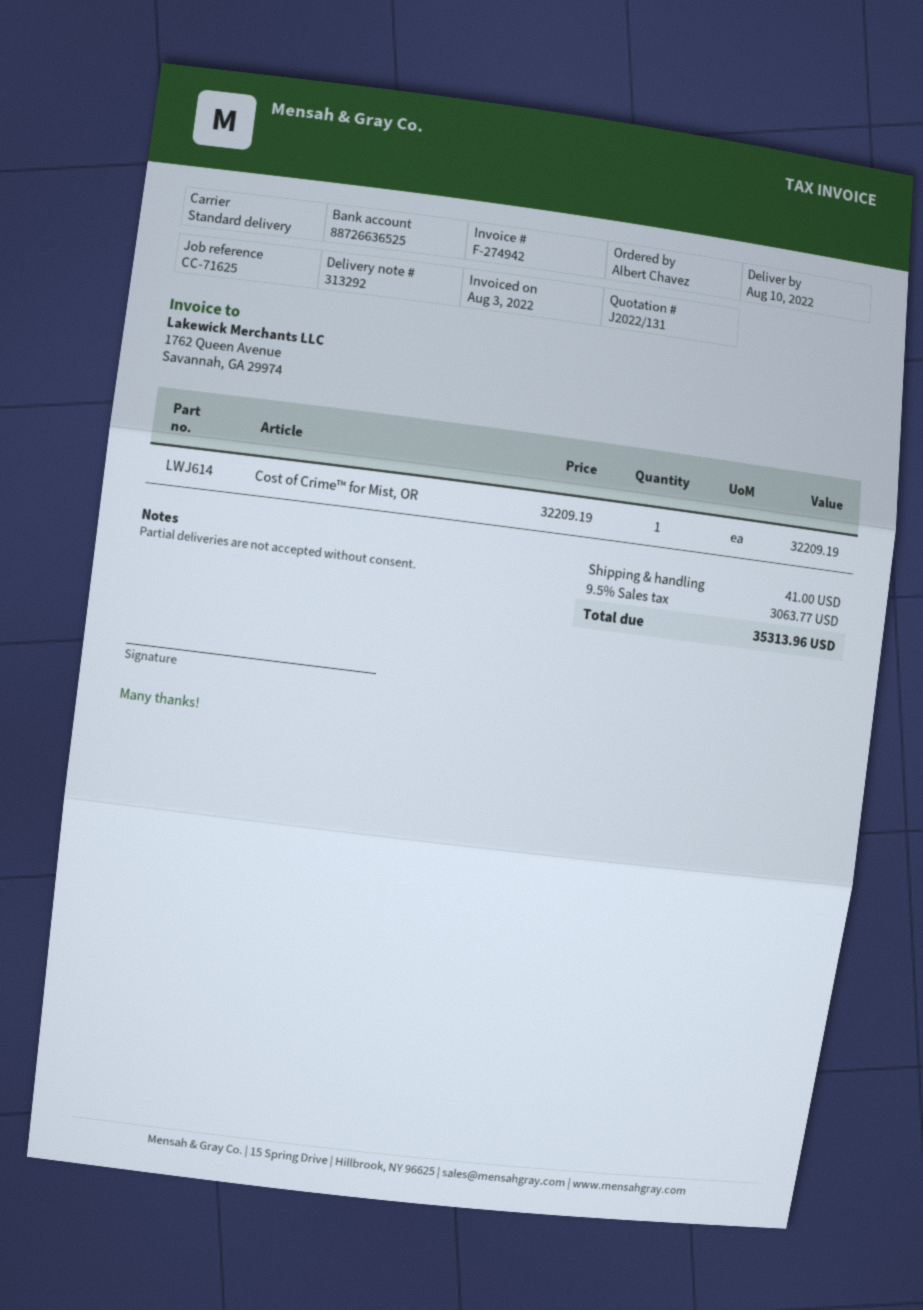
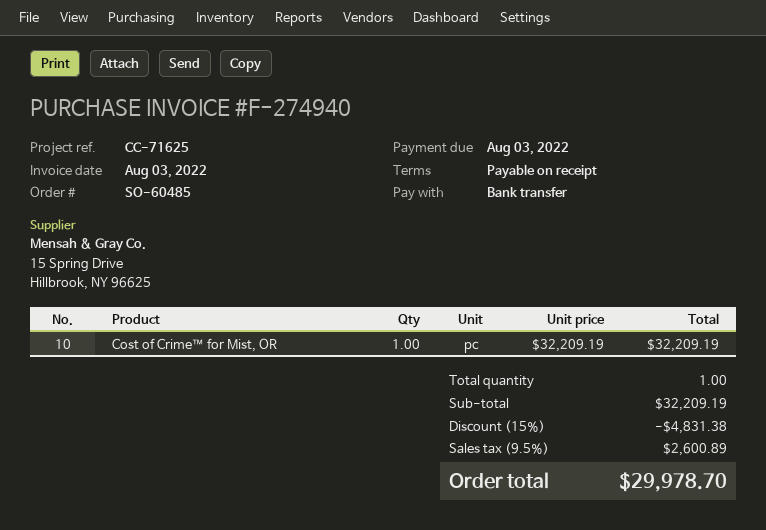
invoice number: F-274942 -> F-274940
discount: none -> 15% = 4831.38
shipping: 41.00 -> none
tax: 9.5% = 3063.77 -> 9.5% = 2600.89
total: 35313.96 -> 29978.70

